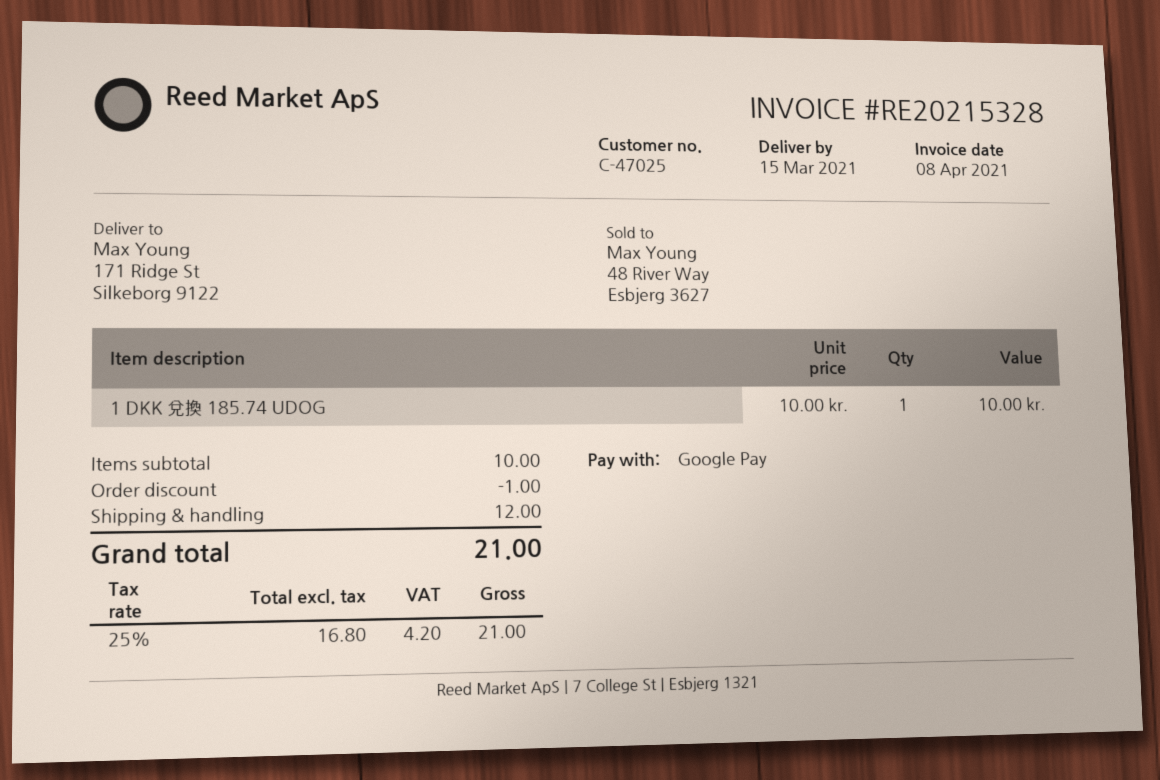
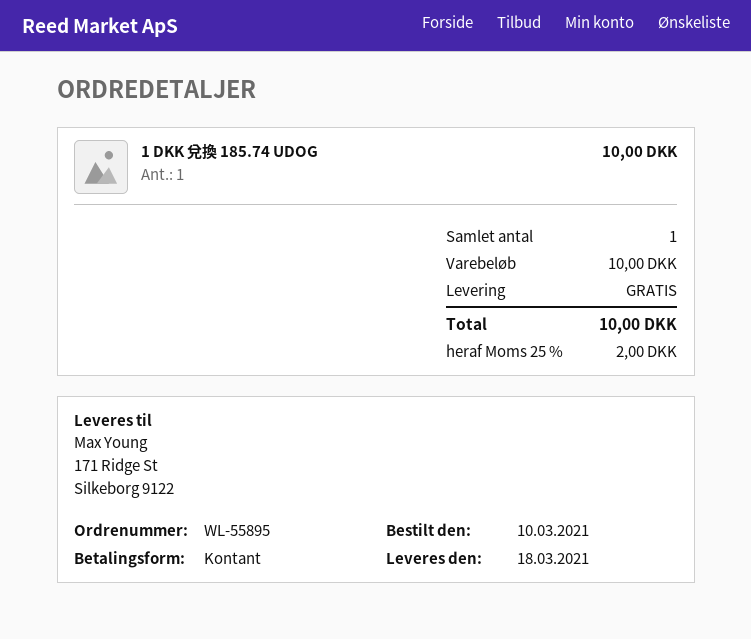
delivery date: 2021-03-15 -> 2021-03-18
payment method: Google Pay -> cash
discount: 1.00 -> none
shipping: 12.00 -> 0.00
tax: 25% = 4.20 -> 25% = 2.00
total: 21.00 -> 10.00

